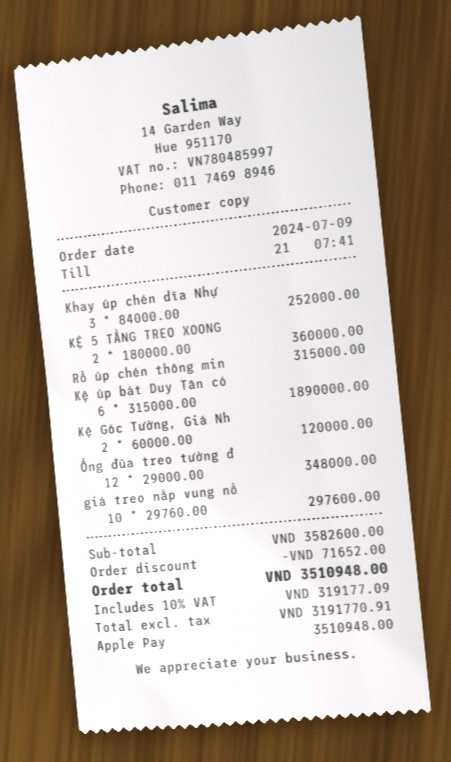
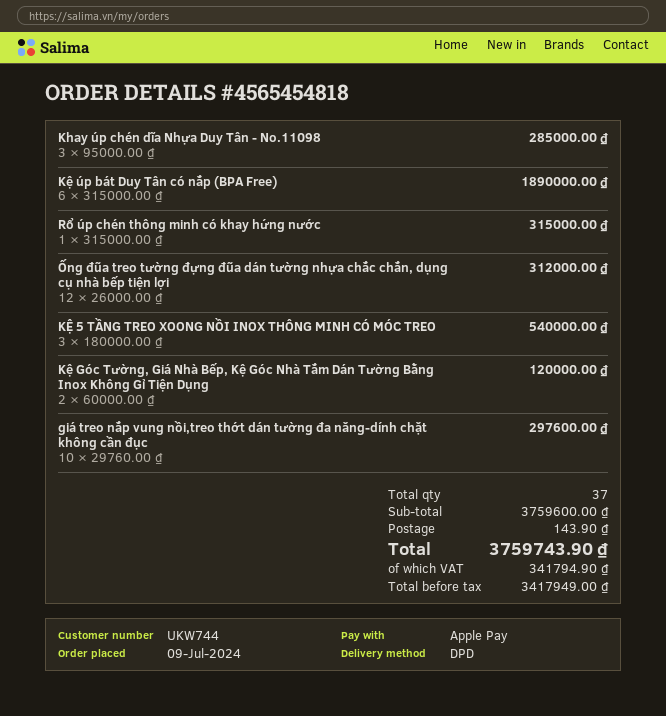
Khay úp chén dĩa Nhự: 3 x 84000.00 = 252000.00 -> 3 x 95000.00 = 285000.00
KỆ 5 TẦNG TREO XOONG: 2 x 180000.00 = 360000.00 -> 3 x 180000.00 = 540000.00
Ống đũa treo tường đ: 12 x 29000.00 = 348000.00 -> 12 x 26000.00 = 312000.00
subtotal: 3582600.00 -> 3759600.00
discount: 71652.00 -> none
shipping: none -> 143.90
net: 3191770.91 -> 3417949.00
tax: 319177.09 -> 341794.90
total: 3510948.00 -> 3759743.90

